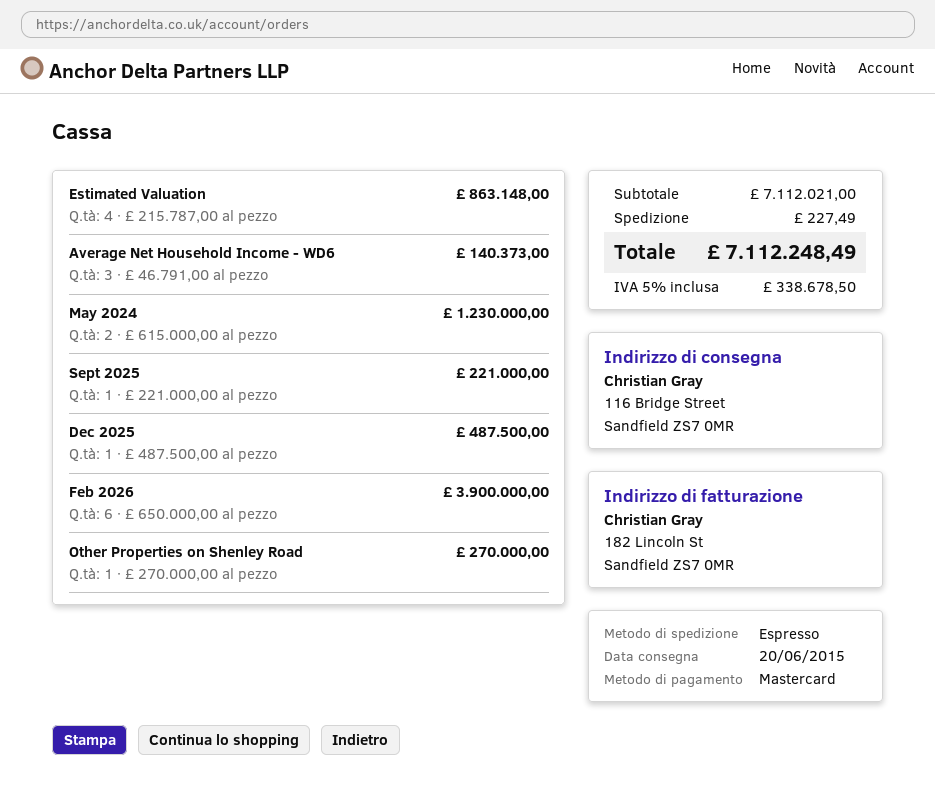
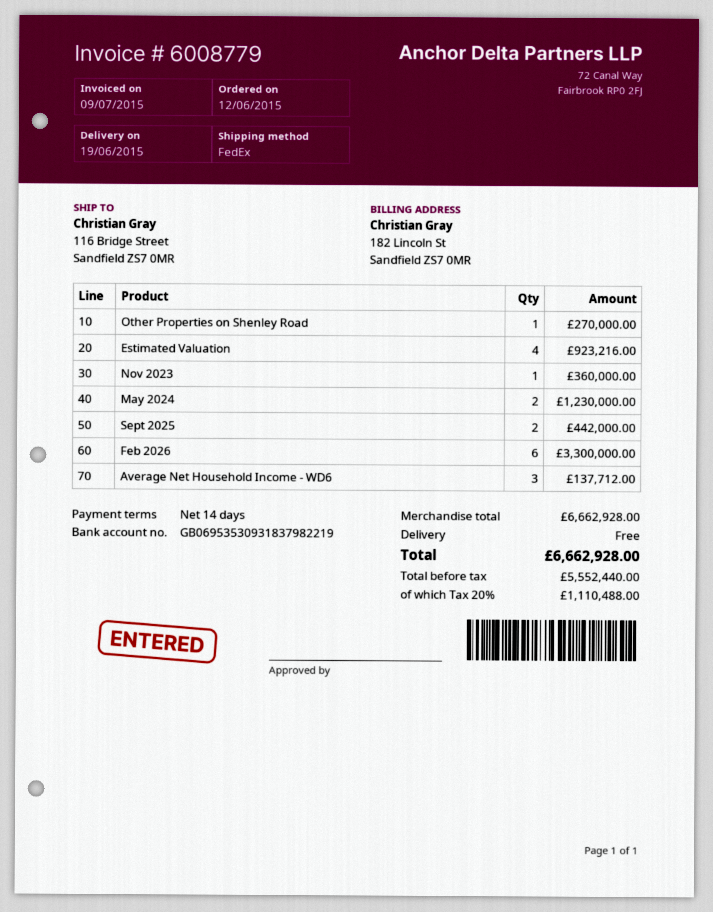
delivery date: 2015-06-20 -> 2015-06-19
shipping method: express -> FedEx
Estimated Valuation: 4 for 863148.00 -> 4 for 923216.00
Average Net Household Income - WD6: 3 for 140373.00 -> 3 for 137712.00
Sept 2025: 1 for 221000.00 -> 2 for 442000.00
Dec 2025: 1 for 487500.00 -> none
Feb 2026: 6 for 3900000.00 -> 6 for 3300000.00
Nov 2023: none -> 1 for 360000.00
subtotal: 7112021.00 -> 6662928.00
shipping: 227.49 -> 0.00
tax: 5% = 338678.50 -> 20% = 1110488.00
total: 7112248.49 -> 6662928.00

